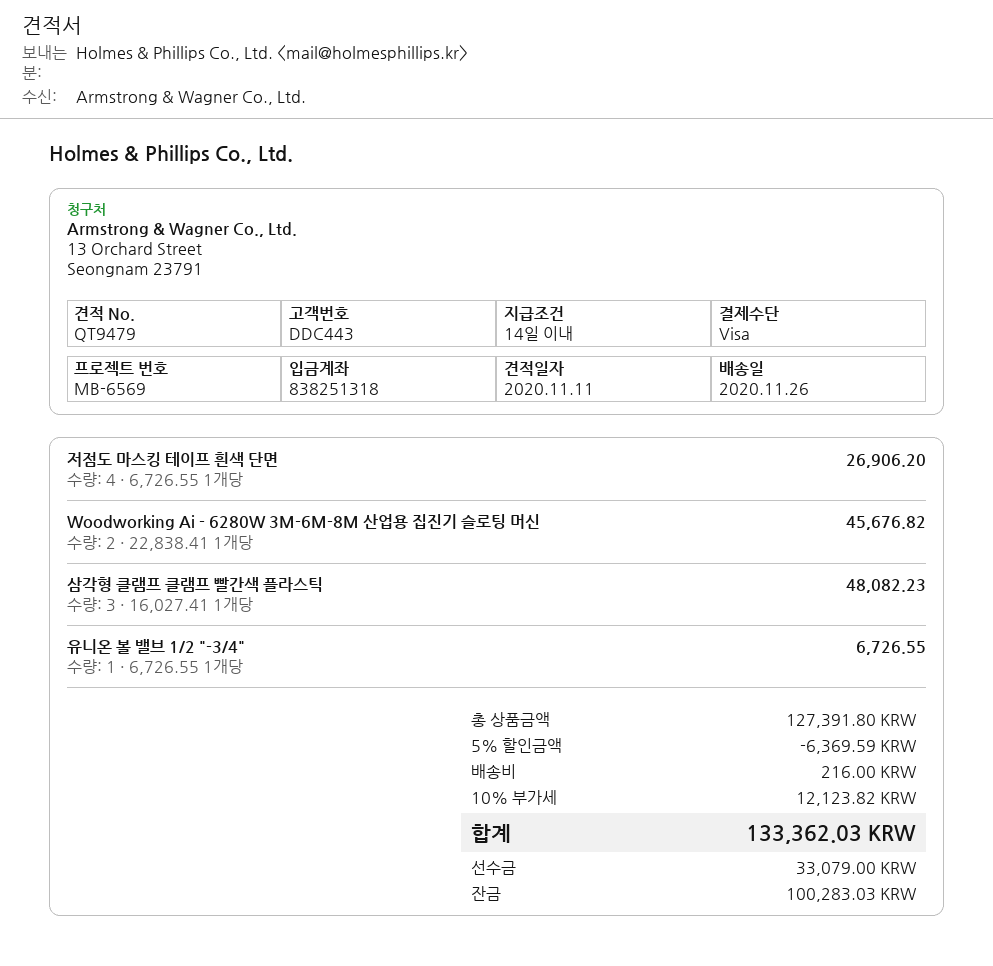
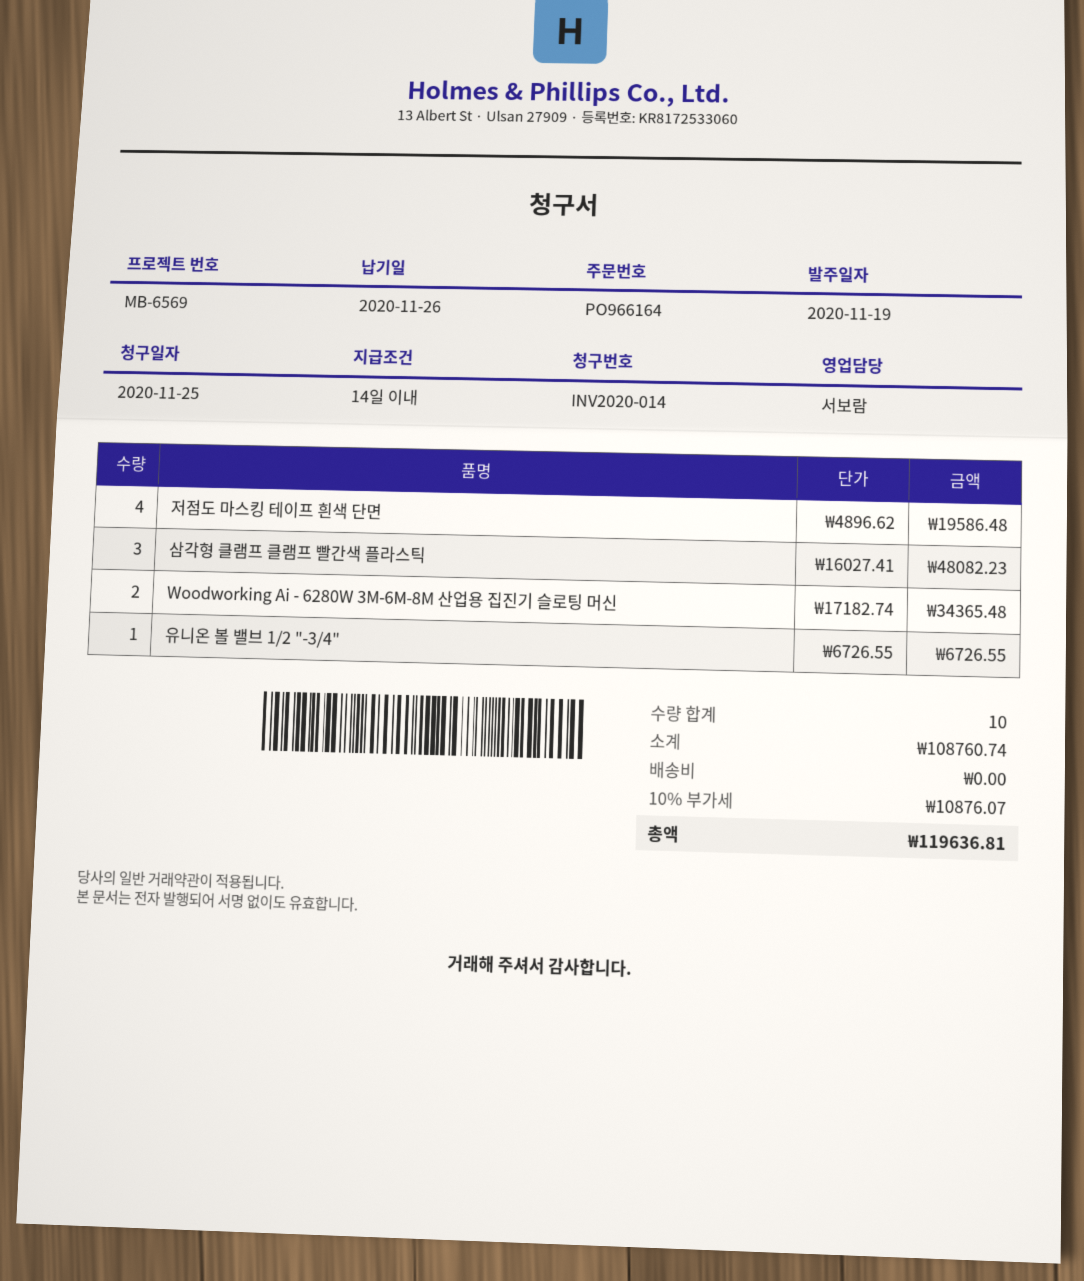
저점도 마스킹 테이프 흰색 단면: 4 x 6726.55 = 26906.20 -> 4 x 4896.62 = 19586.48
Woodworking Ai - 6280W 3M-6M-8M 산업용 집진기 슬로팅 머신: 2 x 22838.41 = 45676.82 -> 2 x 17182.74 = 34365.48
subtotal: 127391.80 -> 108760.74
discount: 5% = 6369.59 -> none
shipping: 216.00 -> 0.00
tax: 10% = 12123.82 -> 10% = 10876.07
total: 133362.03 -> 119636.81

